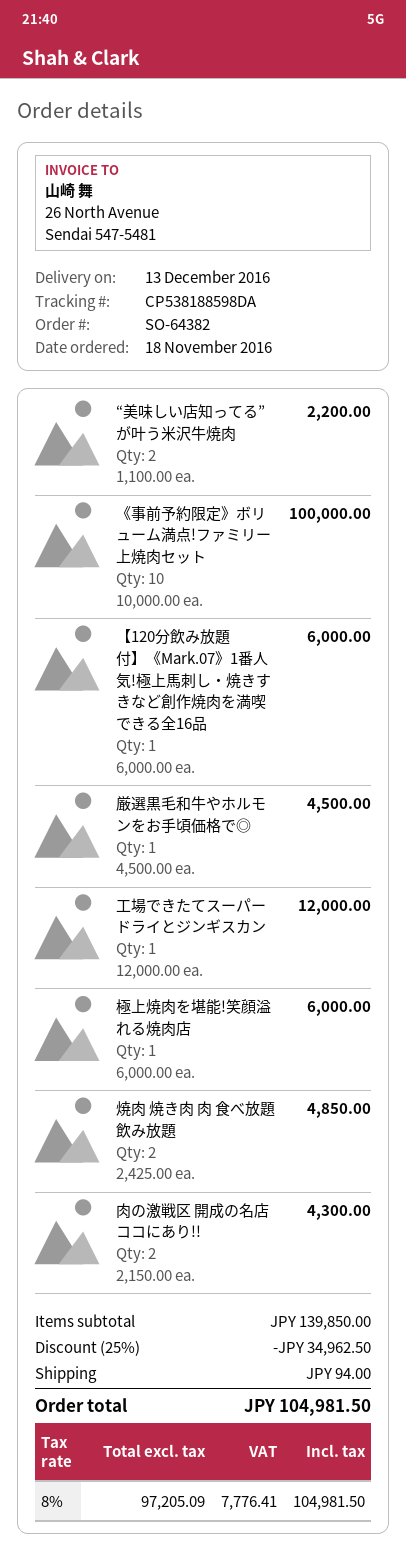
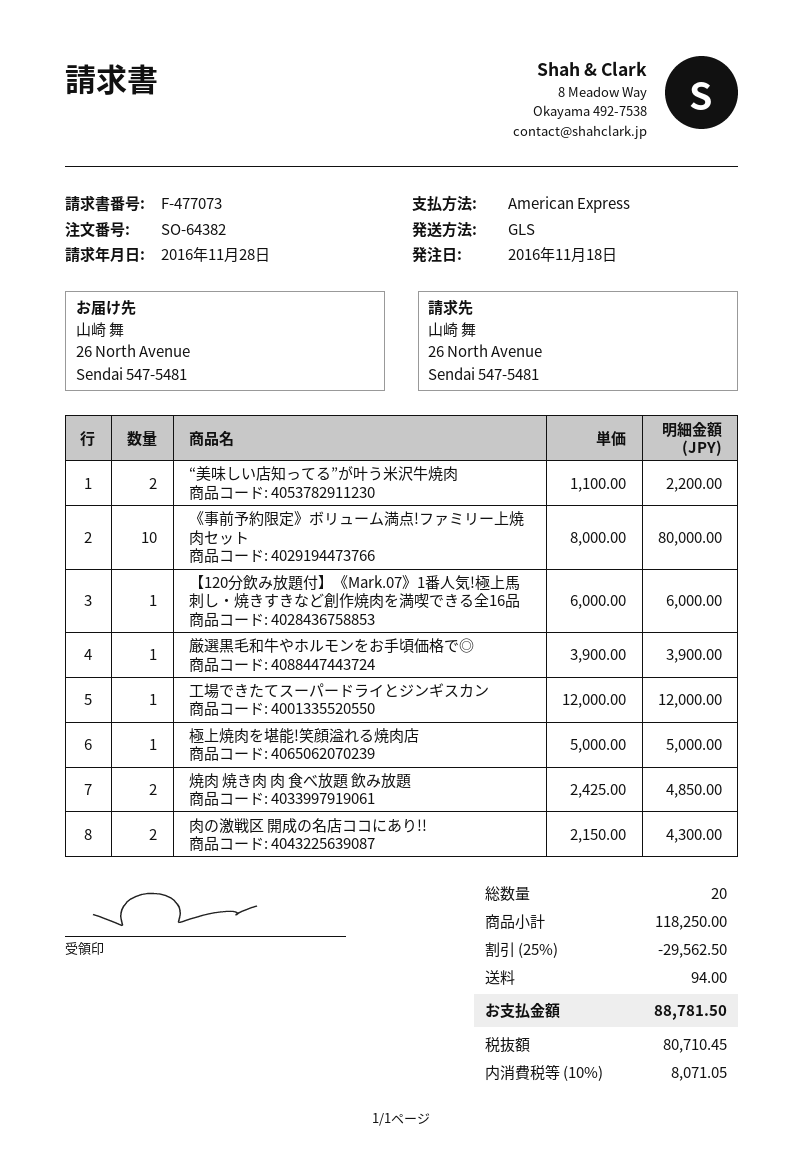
《事前予約限定》ボリューム満点!ファミリー上焼肉セット: 10 x 10000.00 = 100000.00 -> 10 x 8000.00 = 80000.00
厳選黒毛和牛やホルモンをお手頃価格で◎: 1 x 4500.00 = 4500.00 -> 1 x 3900.00 = 3900.00
極上焼肉を堪能!笑顔溢れる焼肉店: 1 x 6000.00 = 6000.00 -> 1 x 5000.00 = 5000.00
subtotal: 139850.00 -> 118250.00
discount: 25% = 34962.50 -> 25% = 29562.50
net: 97205.09 -> 80710.45
tax: 8% = 7776.41 -> 10% = 8071.05
total: 104981.50 -> 88781.50

